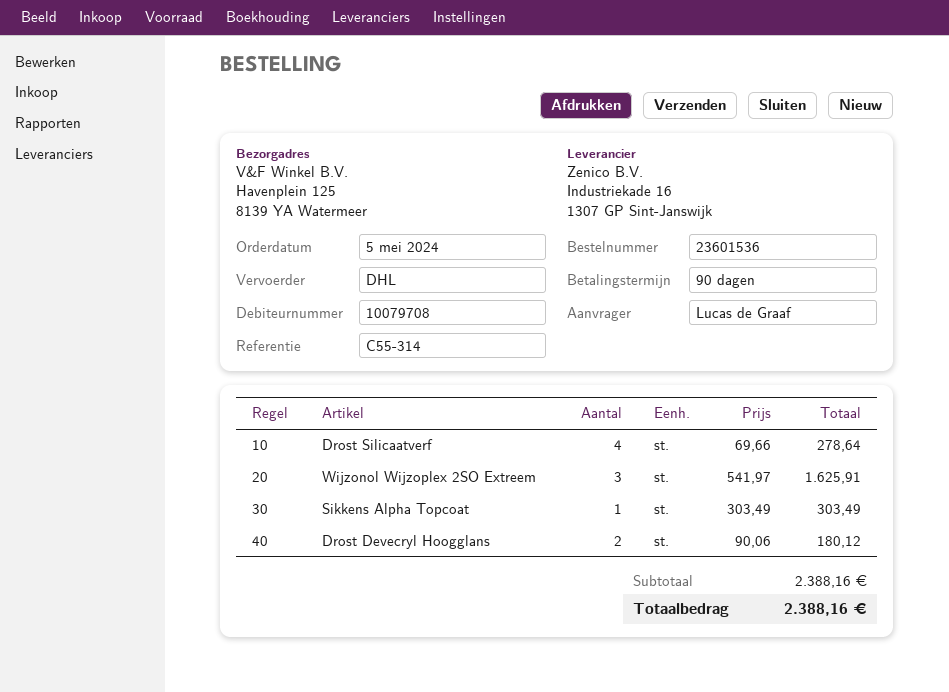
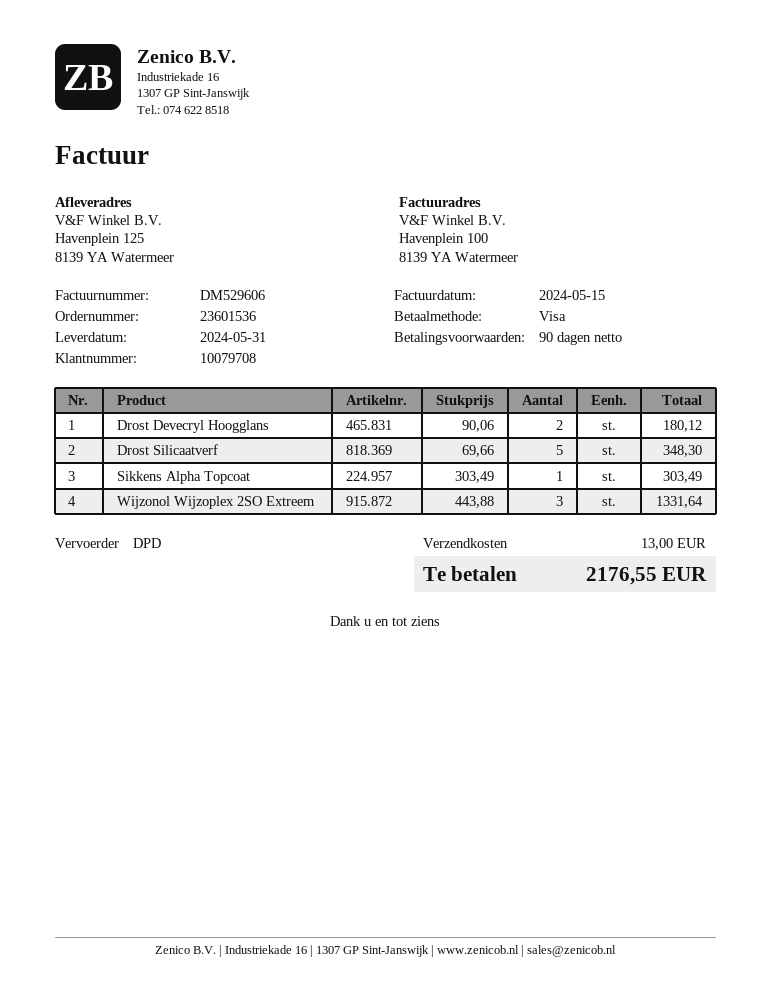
shipping method: DHL -> DPD
Drost Silicaatverf: 4 x 69.66 = 278.64 -> 5 x 69.66 = 348.30
Wijzonol Wijzoplex 2SO Extreem: 3 x 541.97 = 1625.91 -> 3 x 443.88 = 1331.64
shipping: none -> 13.00
total: 2388.16 -> 2176.55

